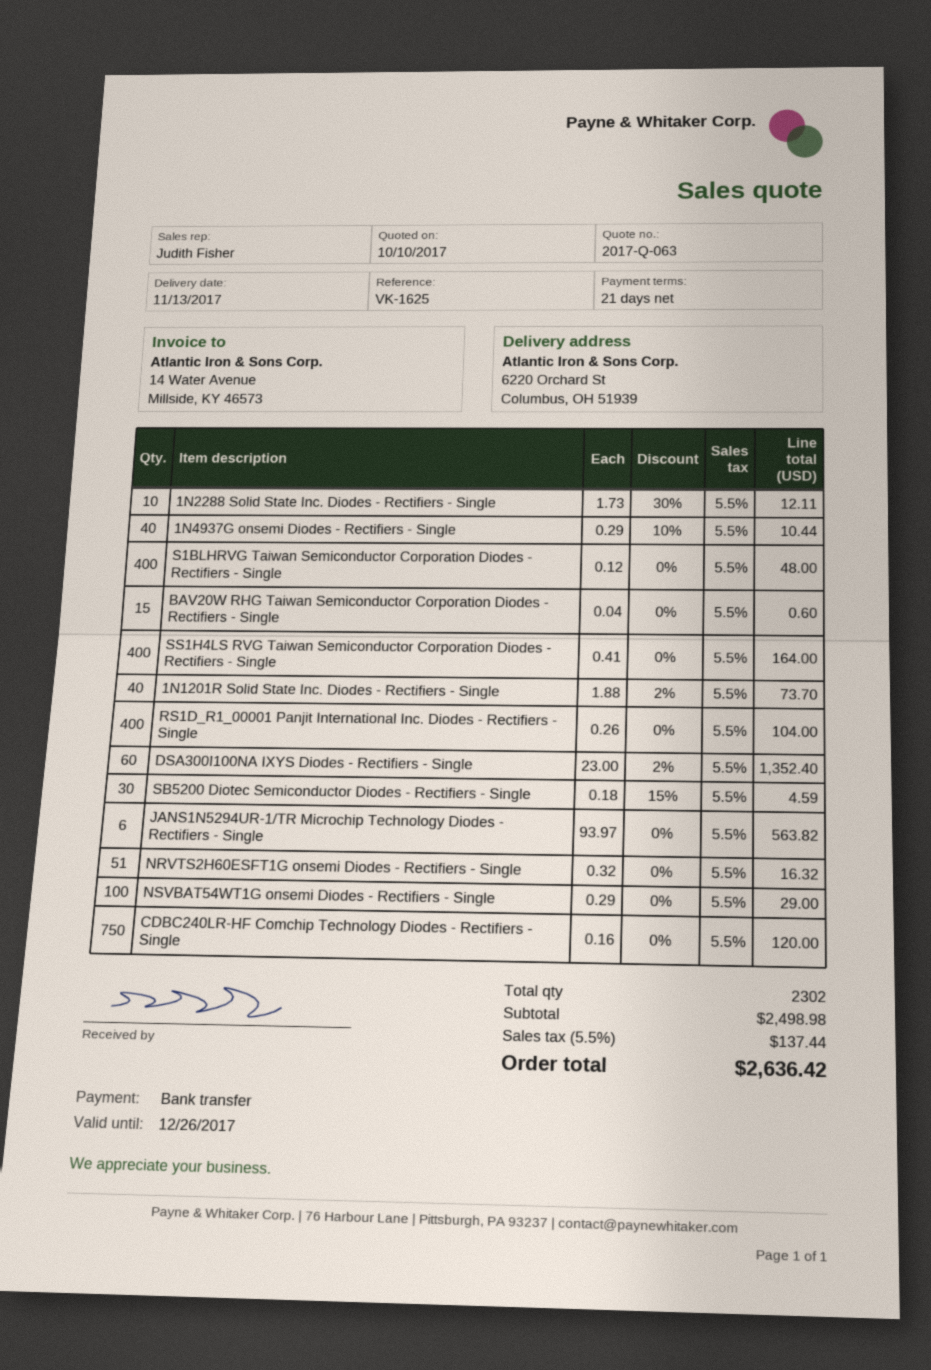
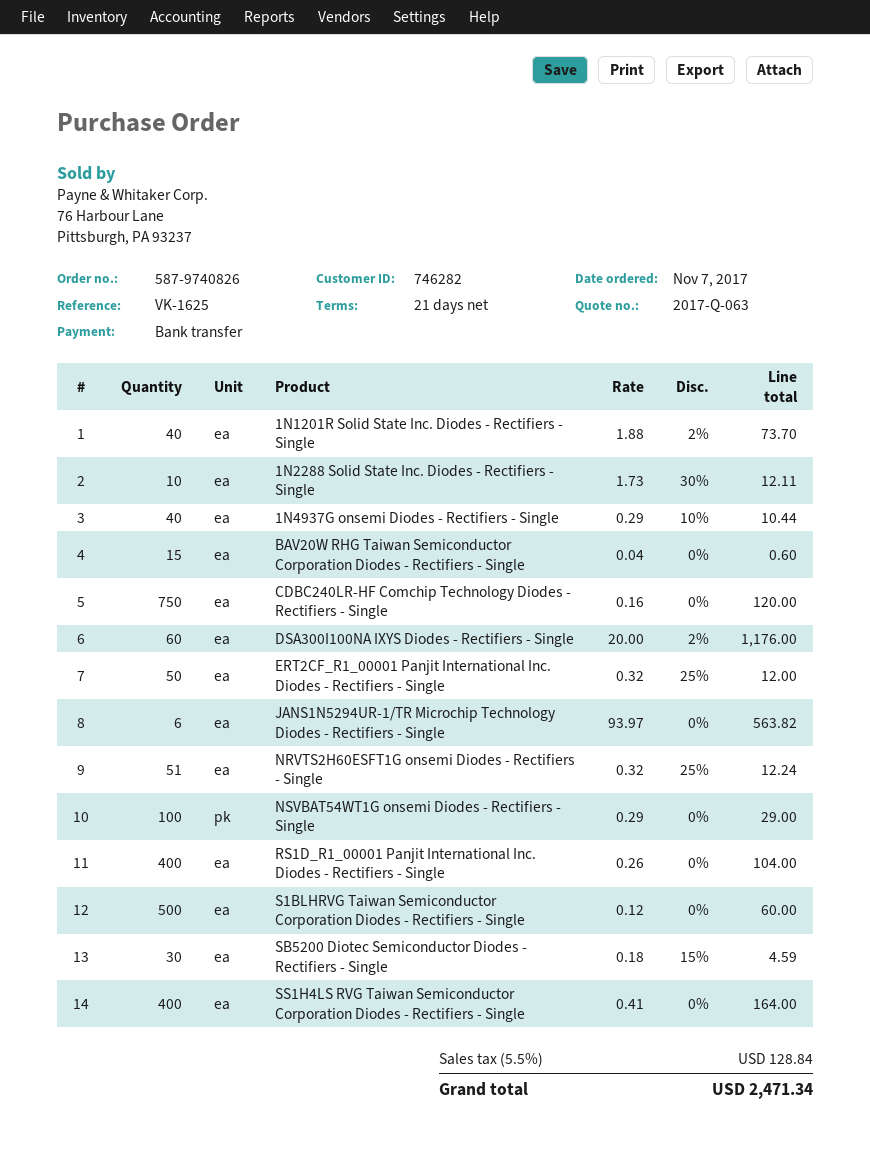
S1BLHRVG Taiwan Semiconductor Corporation Diodes - Rectifiers - Single: 400 x 0.12 = 48.00 -> 500 x 0.12 = 60.00
DSA300I100NA IXYS Diodes - Rectifiers - Single: 60 x 23.00 - 2% = 1352.40 -> 60 x 20.00 - 2% = 1176.00
NRVTS2H60ESFT1G onsemi Diodes - Rectifiers - Single: 51 x 0.32 = 16.32 -> 51 x 0.32 - 25% = 12.24
ERT2CF_R1_00001 Panjit International Inc. Diodes - Rectifiers - Single: none -> 50 x 0.32 - 25% = 12.00
tax: 5.5% = 137.44 -> 5.5% = 128.84
total: 2636.42 -> 2471.34

